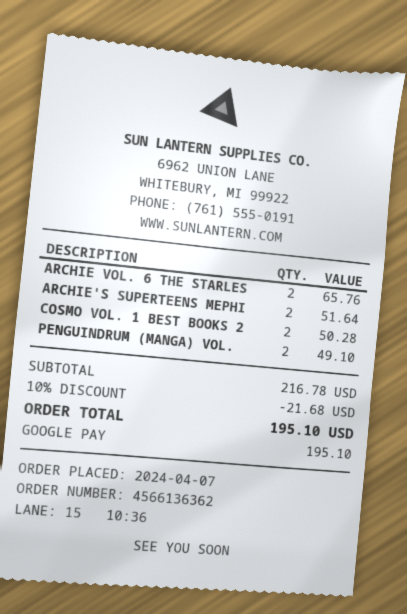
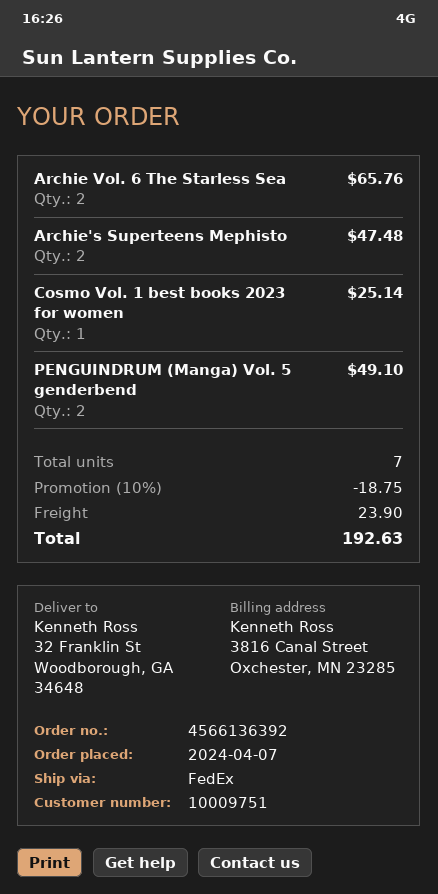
order number: 4566136362 -> 4566136392
ARCHIE'S SUPERTEENS MEPHI: 2 for 51.64 -> 2 for 47.48
COSMO VOL. 1 BEST BOOKS 2: 2 for 50.28 -> 1 for 25.14
discount: 10% = 21.68 -> 10% = 18.75
shipping: none -> 23.90
total: 195.10 -> 192.63

